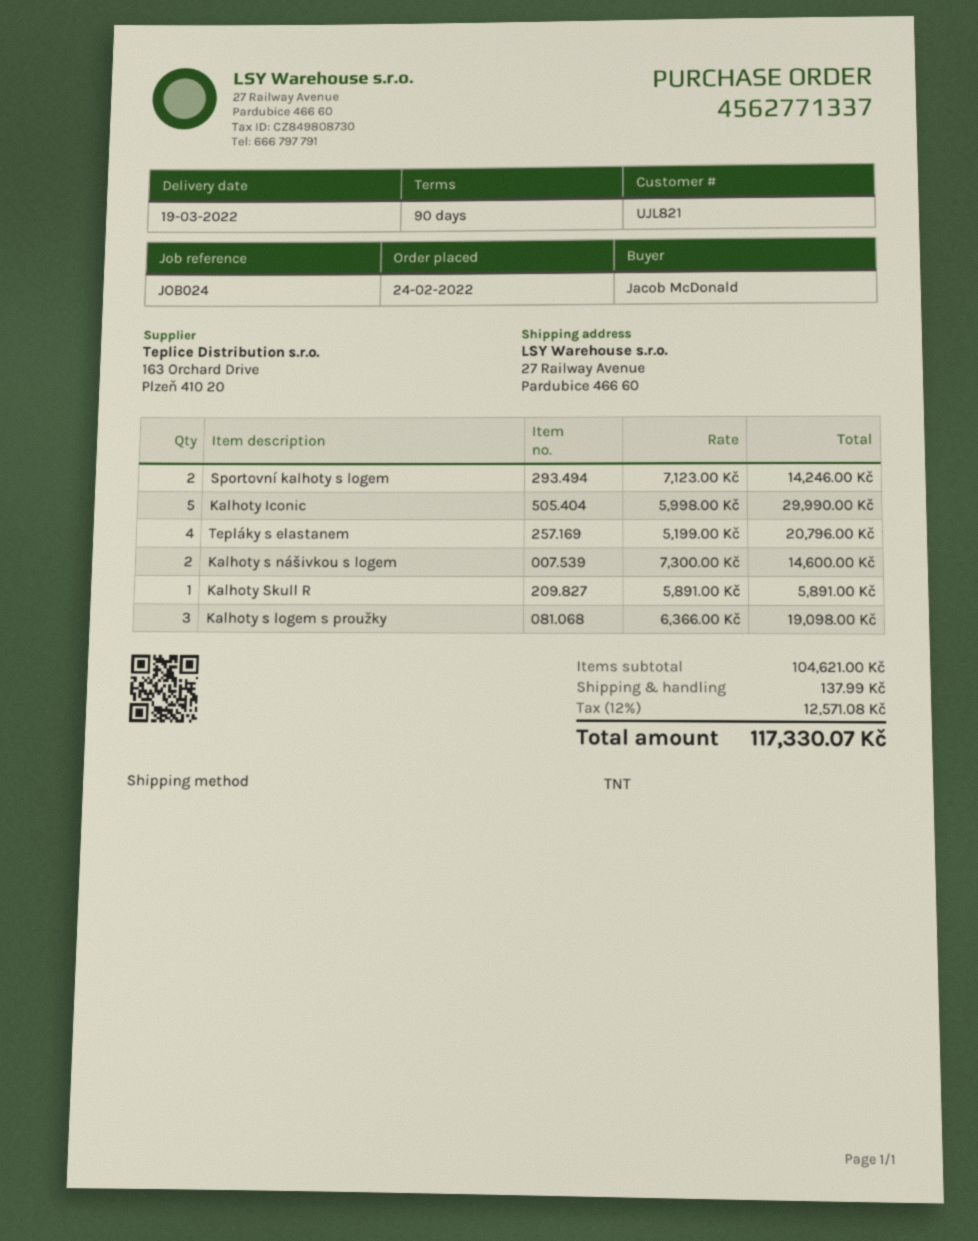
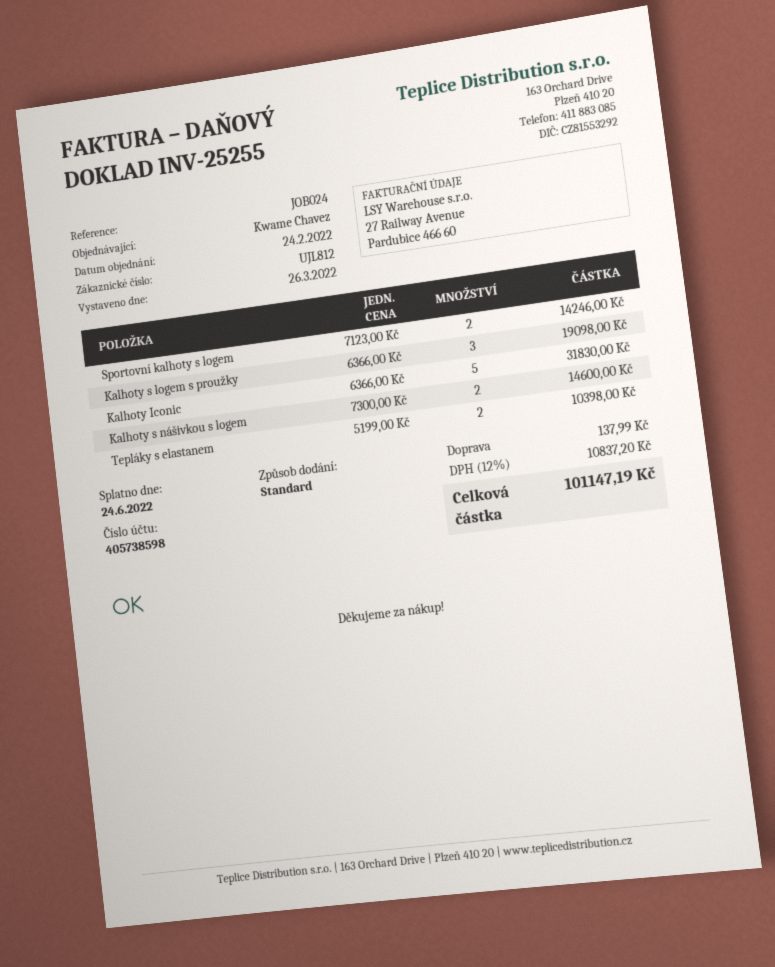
customer number: UJL821 -> UJL812
ordered by: Jacob McDonald -> Kwame Chavez
shipping method: TNT -> standard
Kalhoty Iconic: 5 x 5998.00 = 29990.00 -> 5 x 6366.00 = 31830.00
Tepláky s elastanem: 4 x 5199.00 = 20796.00 -> 2 x 5199.00 = 10398.00
Kalhoty Skull R: 1 x 5891.00 = 5891.00 -> none
tax: 12% = 12571.08 -> 12% = 10837.20
total: 117330.07 -> 101147.19

